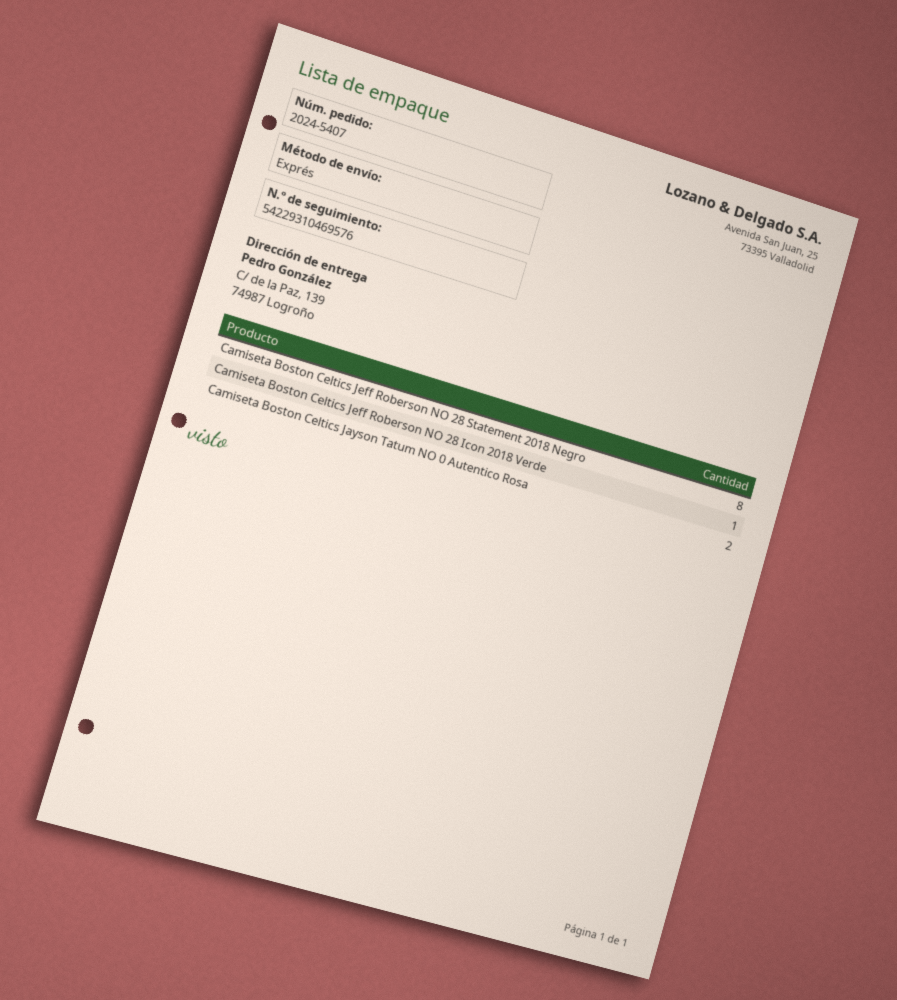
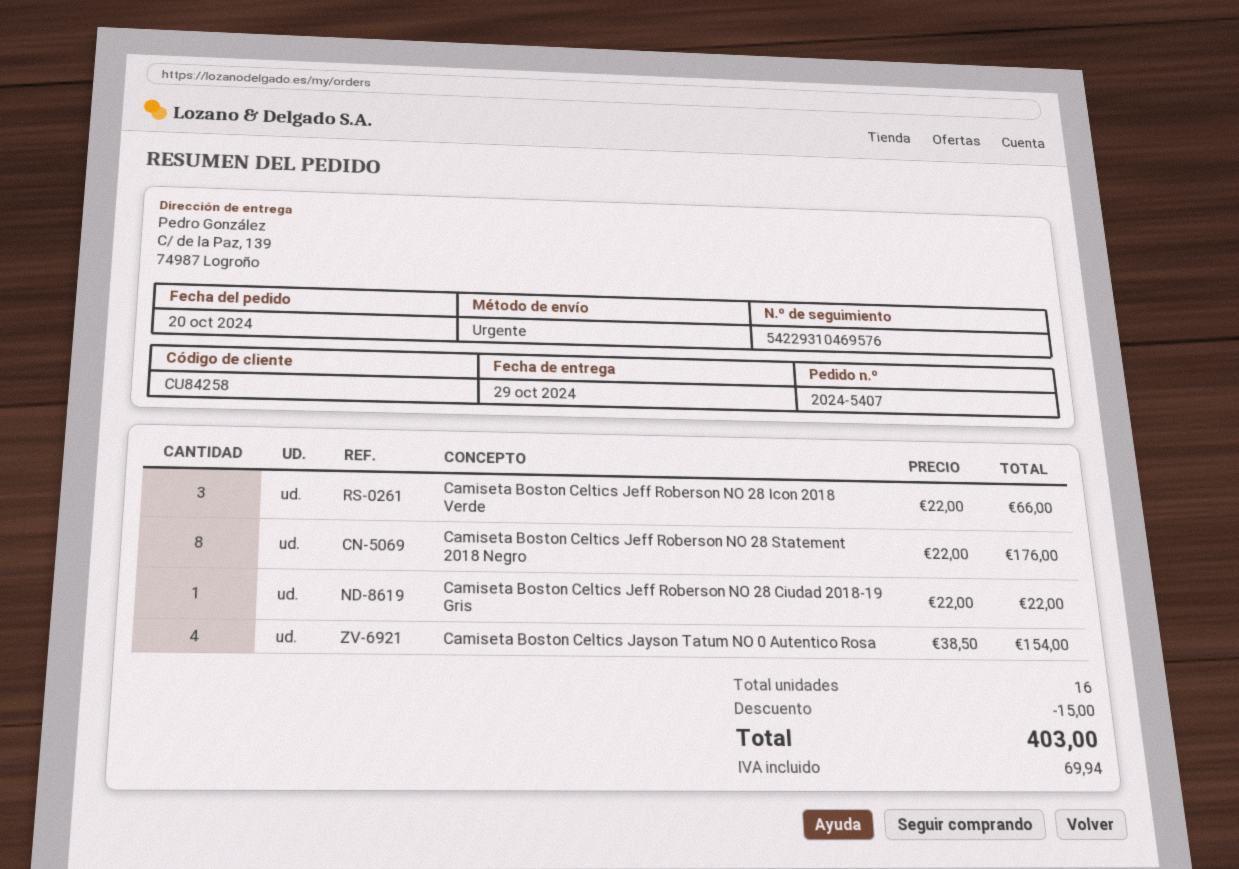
Camiseta Boston Celtics Jeff Roberson NO 28 Icon 2018 Verde: 1 -> 3
Camiseta Boston Celtics Jayson Tatum NO 0 Autentico Rosa: 2 -> 4
Camiseta Boston Celtics Jeff Roberson NO 28 Ciudad 2018-19 Gris: none -> 1

